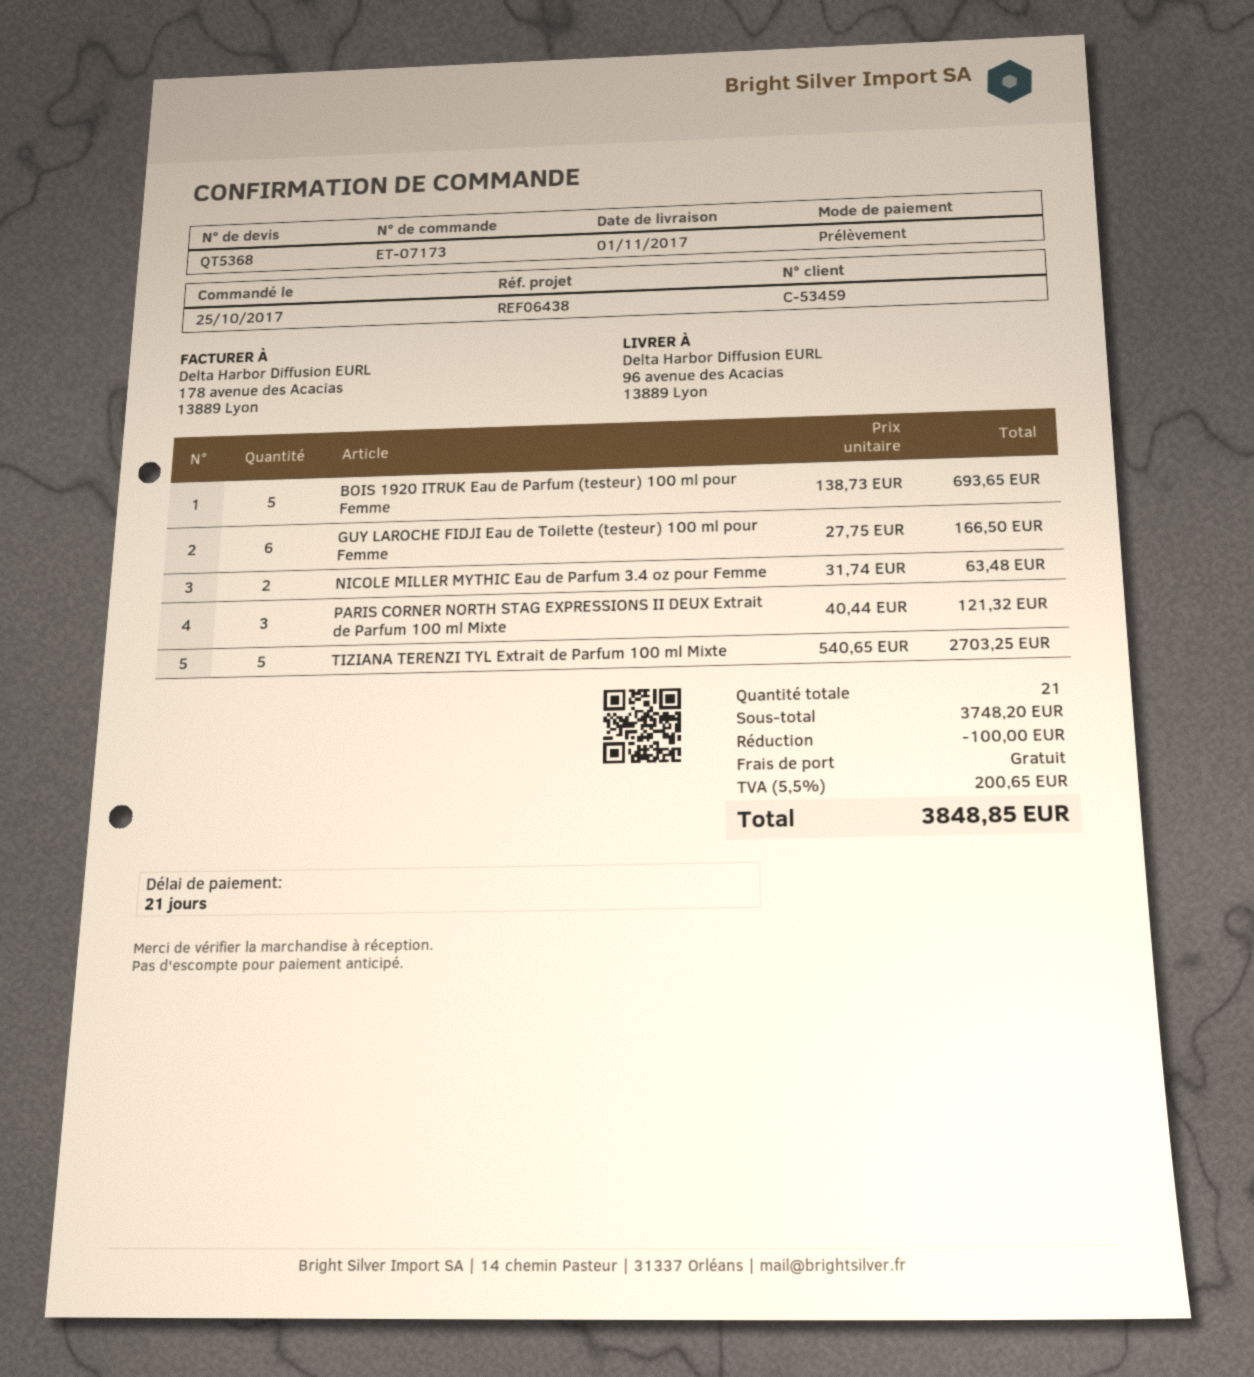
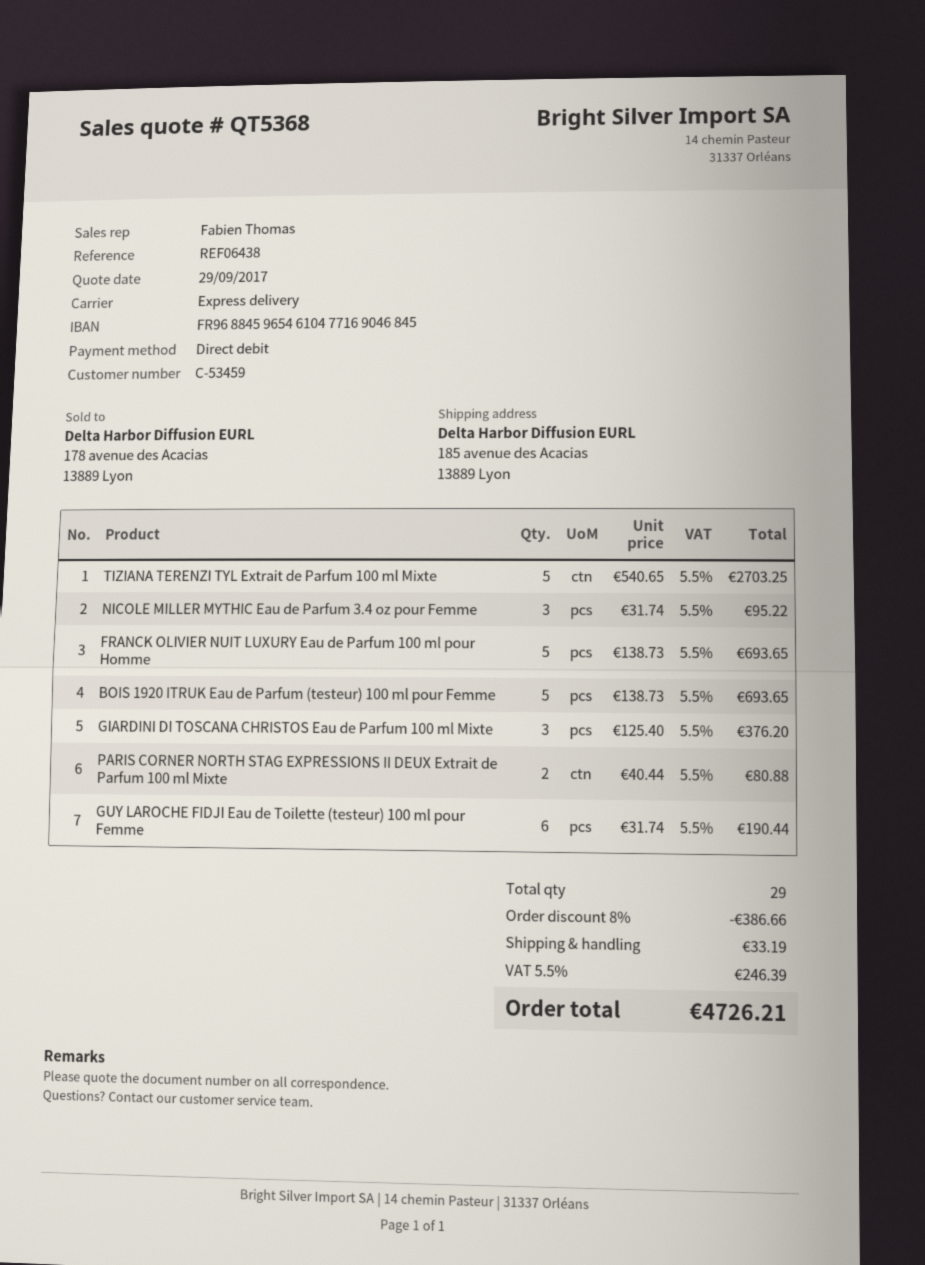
ship to: 96 avenue des Acacias, 13889 Lyon -> 185 avenue des Acacias, 13889 Lyon
GUY LAROCHE FIDJI Eau de Toilette (testeur) 100 ml pour Femme: 6 x 27.75 = 166.50 -> 6 x 31.74 = 190.44
NICOLE MILLER MYTHIC Eau de Parfum 3.4 oz pour Femme: 2 x 31.74 = 63.48 -> 3 x 31.74 = 95.22
PARIS CORNER NORTH STAG EXPRESSIONS II DEUX Extrait de Parfum 100 ml Mixte: 3 x 40.44 = 121.32 -> 2 x 40.44 = 80.88
FRANCK OLIVIER NUIT LUXURY Eau de Parfum 100 ml pour Homme: none -> 5 x 138.73 = 693.65
GIARDINI DI TOSCANA CHRISTOS Eau de Parfum 100 ml Mixte: none -> 3 x 125.40 = 376.20
total quantity: 21 -> 29
discount: 100.00 -> 386.66
shipping: 0.00 -> 33.19
tax: 5.5% = 200.65 -> 5.5% = 246.39
total: 3848.85 -> 4726.21

